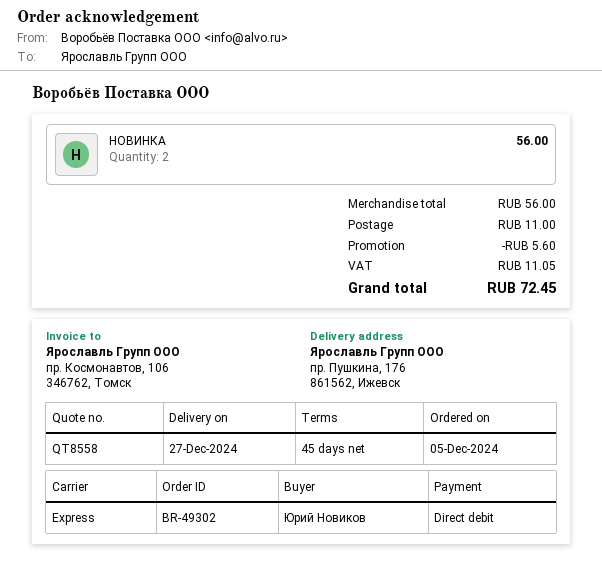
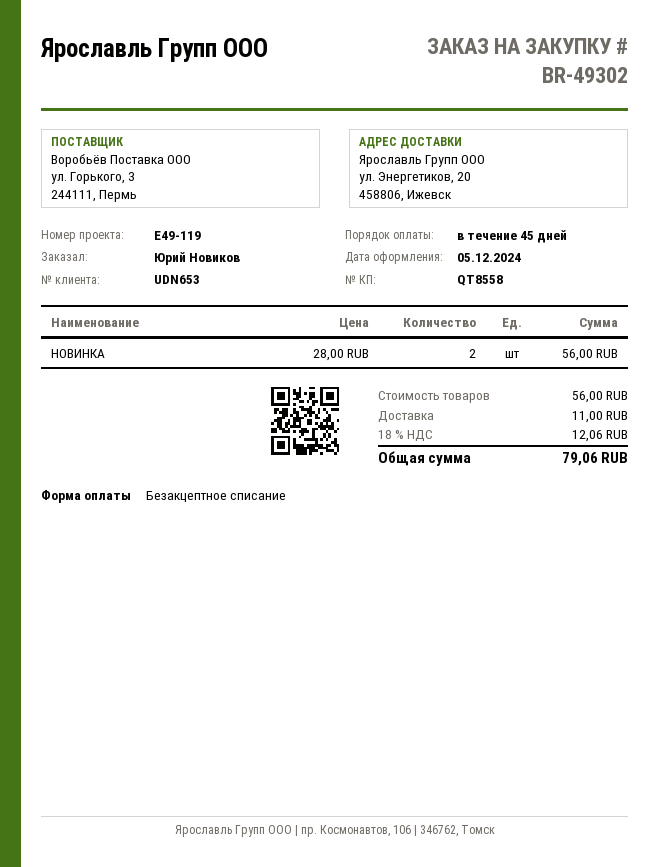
ship to: пр. Пушкина, 176, 861562, Ижевск -> ул. Энергетиков, 20, 458806, Ижевск
discount: 5.60 -> none
tax: 11.05 -> 12.06
total: 72.45 -> 79.06

